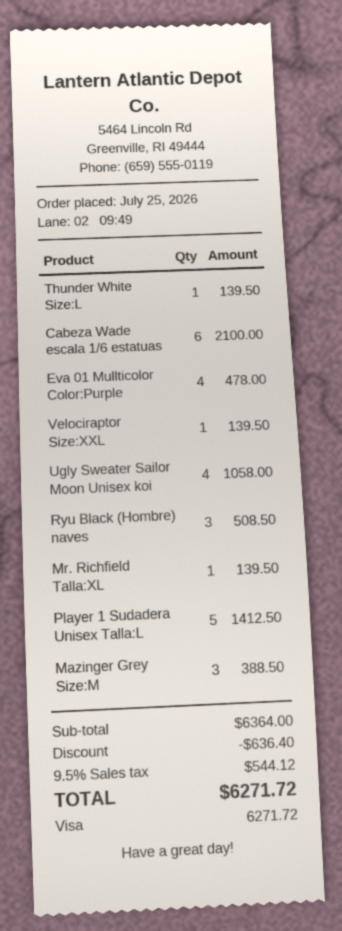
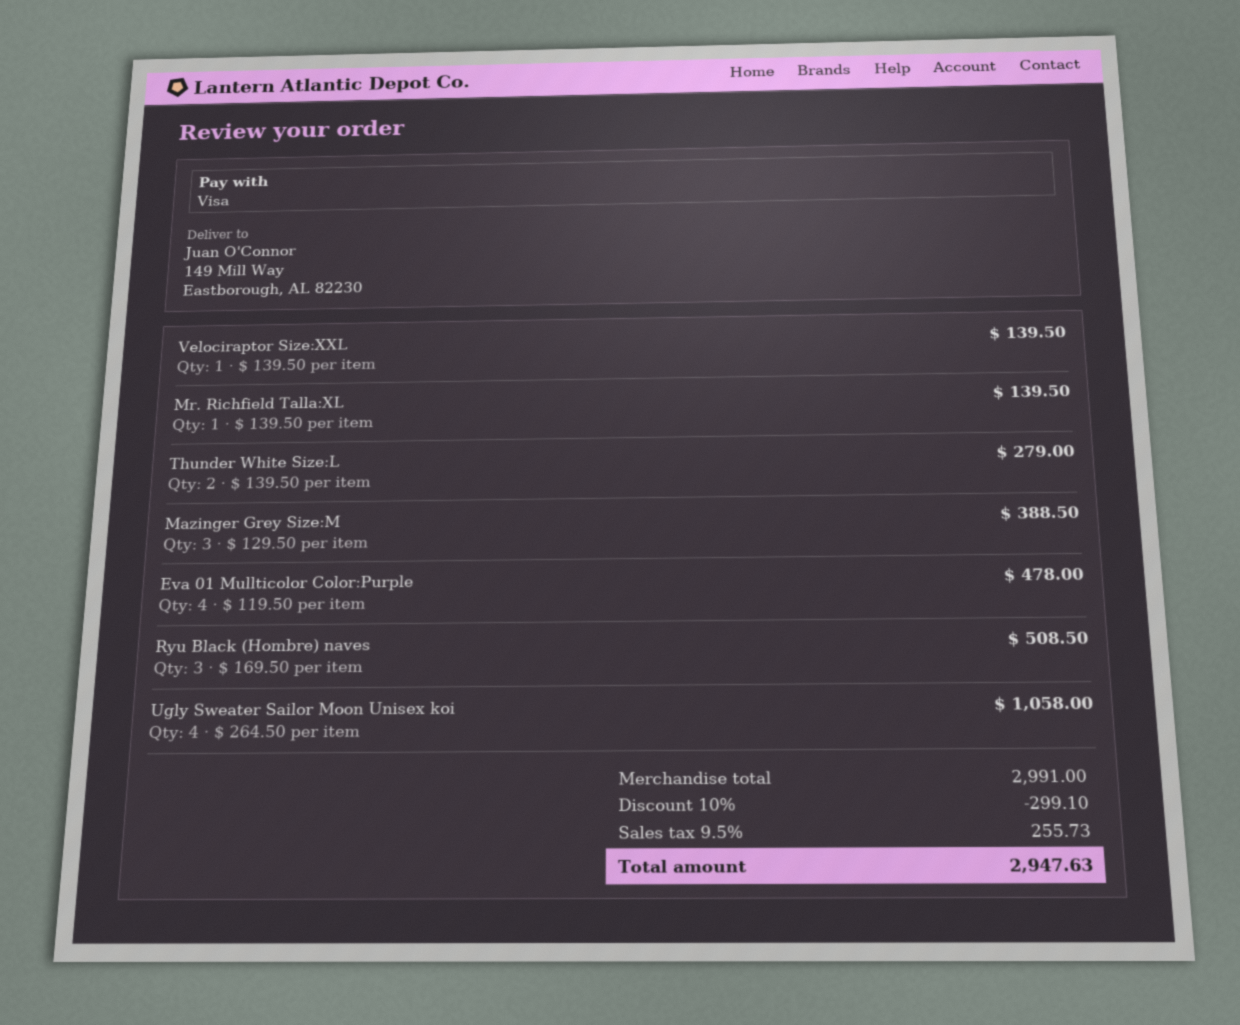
Thunder White Size:L: 1 for 139.50 -> 2 for 279.00
Cabeza Wade escala 1/6 estatuas: 6 for 2100.00 -> none
Player 1 Sudadera Unisex Talla:L: 5 for 1412.50 -> none
subtotal: 6364.00 -> 2991.00
discount: 636.40 -> 299.10
tax: 9.5% = 544.12 -> 9.5% = 255.73
total: 6271.72 -> 2947.63

